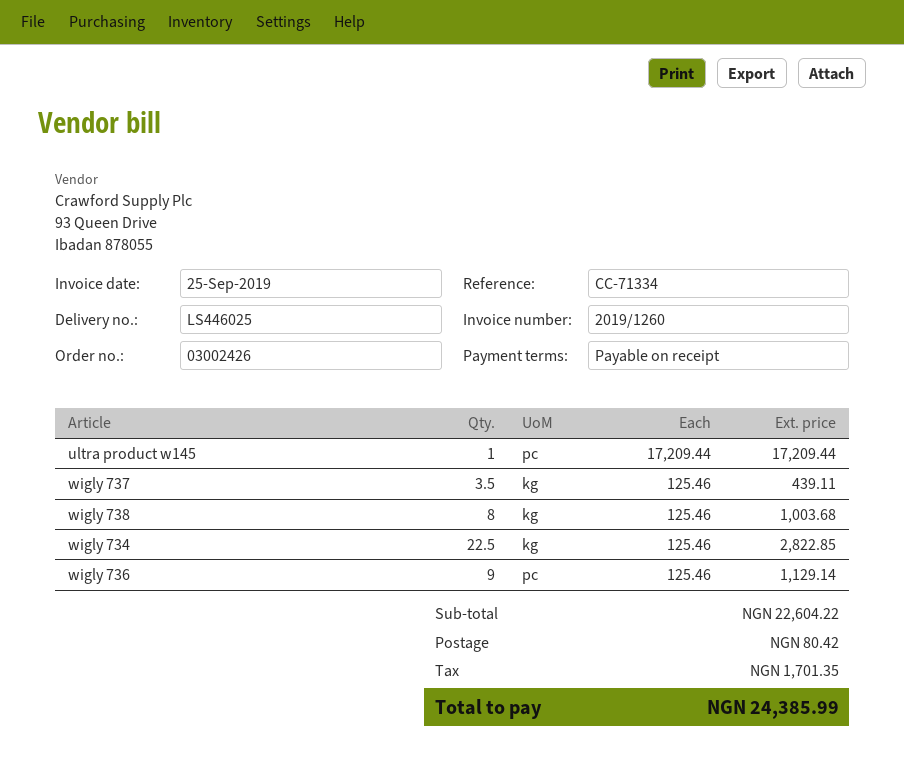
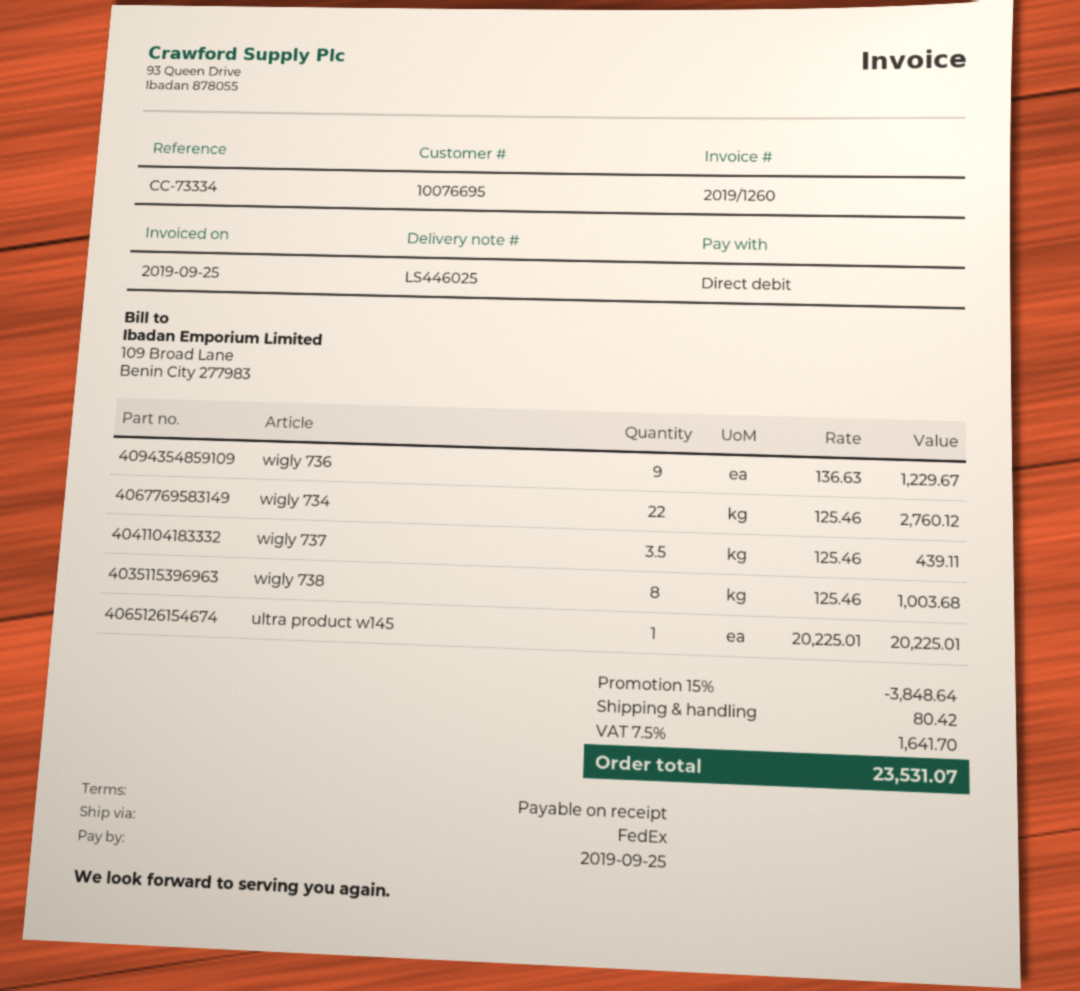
reference: CC-71334 -> CC-73334
ultra product w145: 1 x 17209.44 = 17209.44 -> 1 x 20225.01 = 20225.01
wigly 734: 22.5 x 125.46 = 2822.85 -> 22 x 125.46 = 2760.12
wigly 736: 9 x 125.46 = 1129.14 -> 9 x 136.63 = 1229.67
discount: none -> 15% = 3848.64
tax: 1701.35 -> 1641.70
total: 24385.99 -> 23531.07

